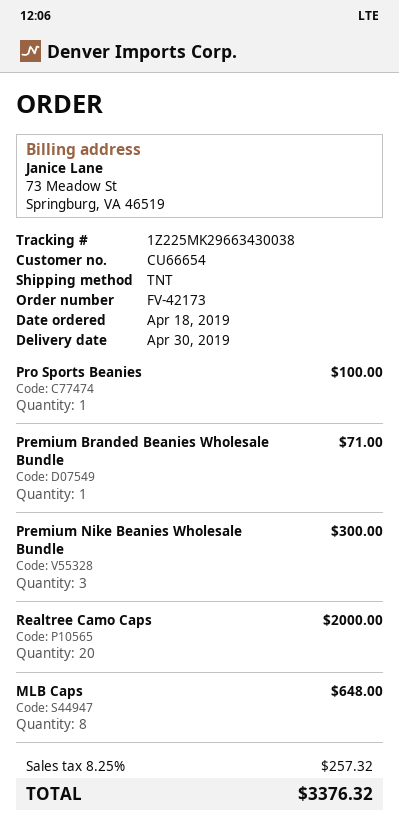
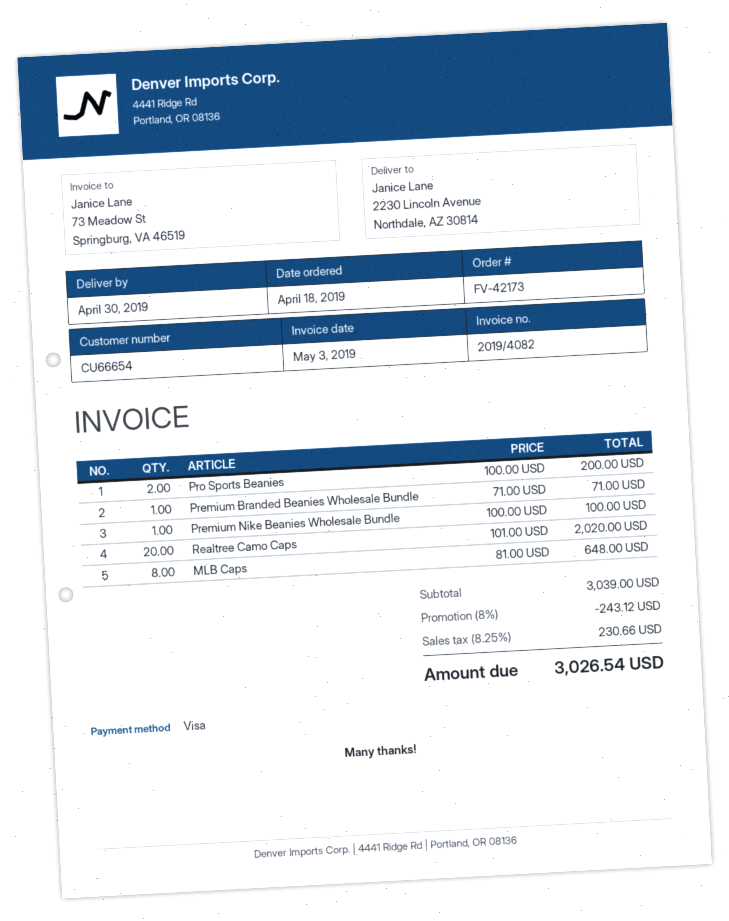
Pro Sports Beanies: 1 for 100.00 -> 2 for 200.00
Premium Nike Beanies Wholesale Bundle: 3 for 300.00 -> 1 for 100.00
Realtree Camo Caps: 20 for 2000.00 -> 20 for 2020.00
discount: none -> 8% = 243.12
tax: 8.25% = 257.32 -> 8.25% = 230.66
total: 3376.32 -> 3026.54

